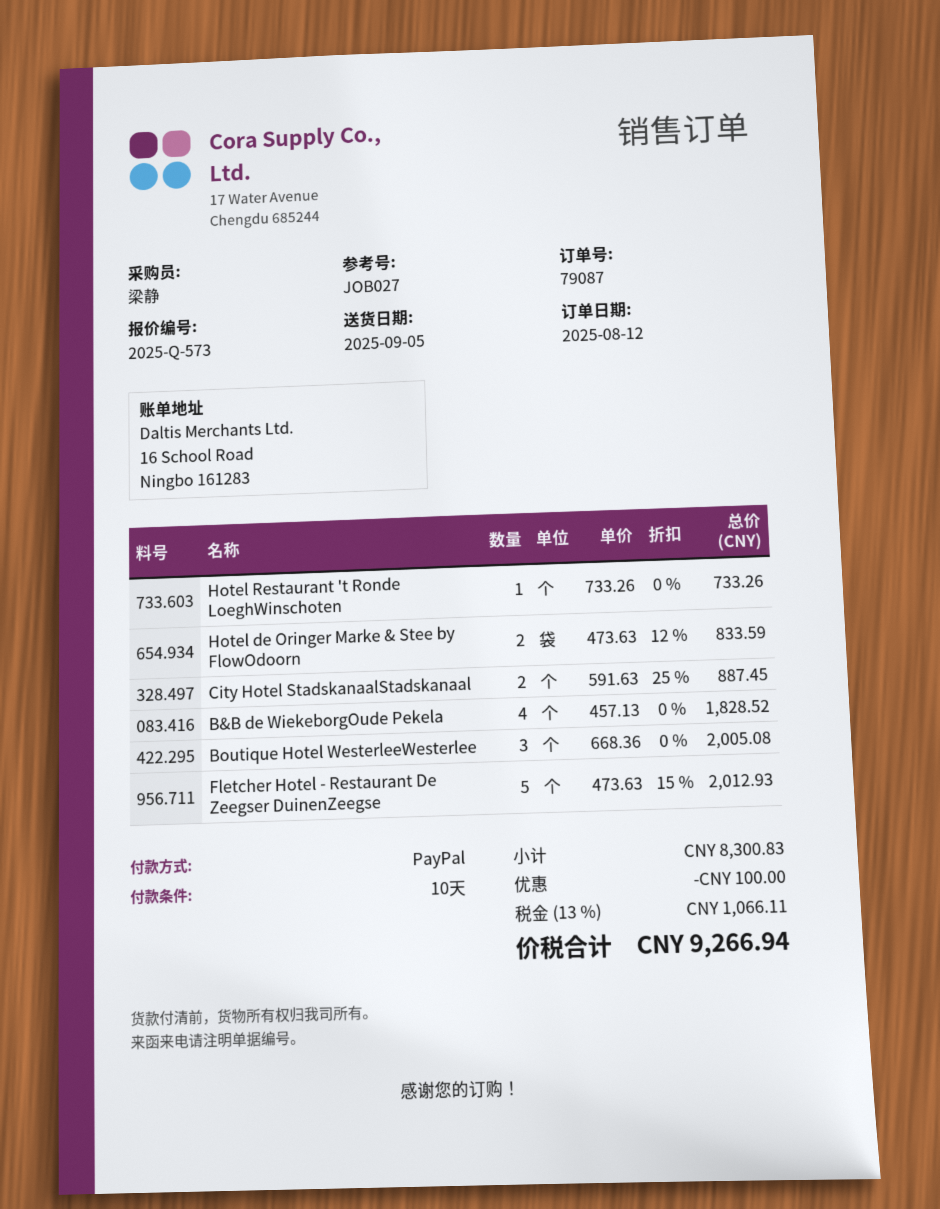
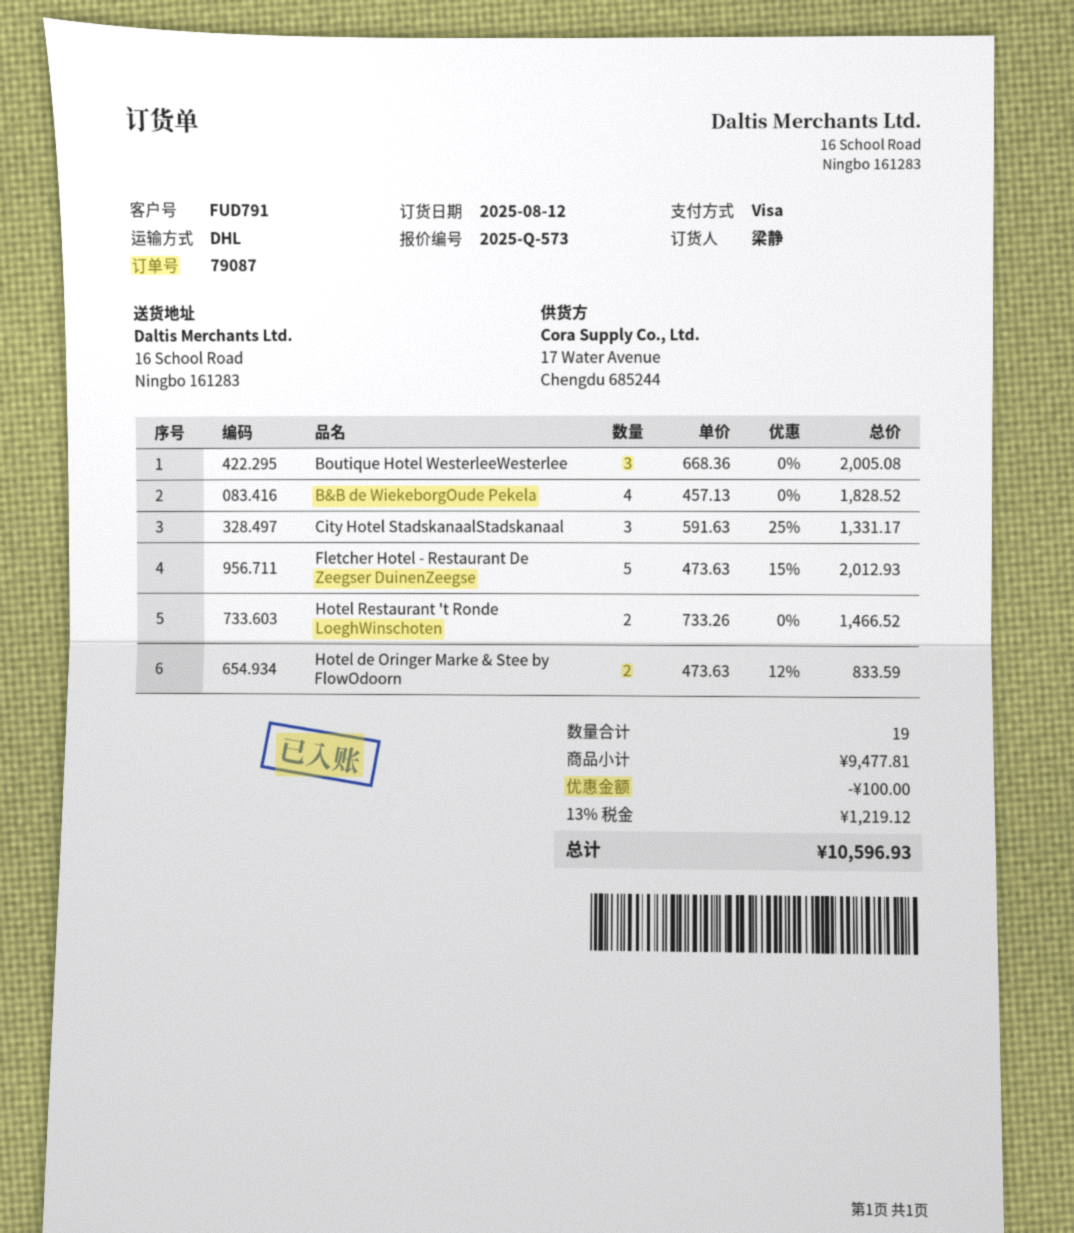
payment method: PayPal -> Visa
Hotel Restaurant 't Ronde LoeghWinschoten: 1 x 733.26 = 733.26 -> 2 x 733.26 = 1466.52
City Hotel StadskanaalStadskanaal: 2 x 591.63 - 25% = 887.45 -> 3 x 591.63 - 25% = 1331.17
subtotal: 8300.83 -> 9477.81
tax: 13% = 1066.11 -> 13% = 1219.12
total: 9266.94 -> 10596.93

